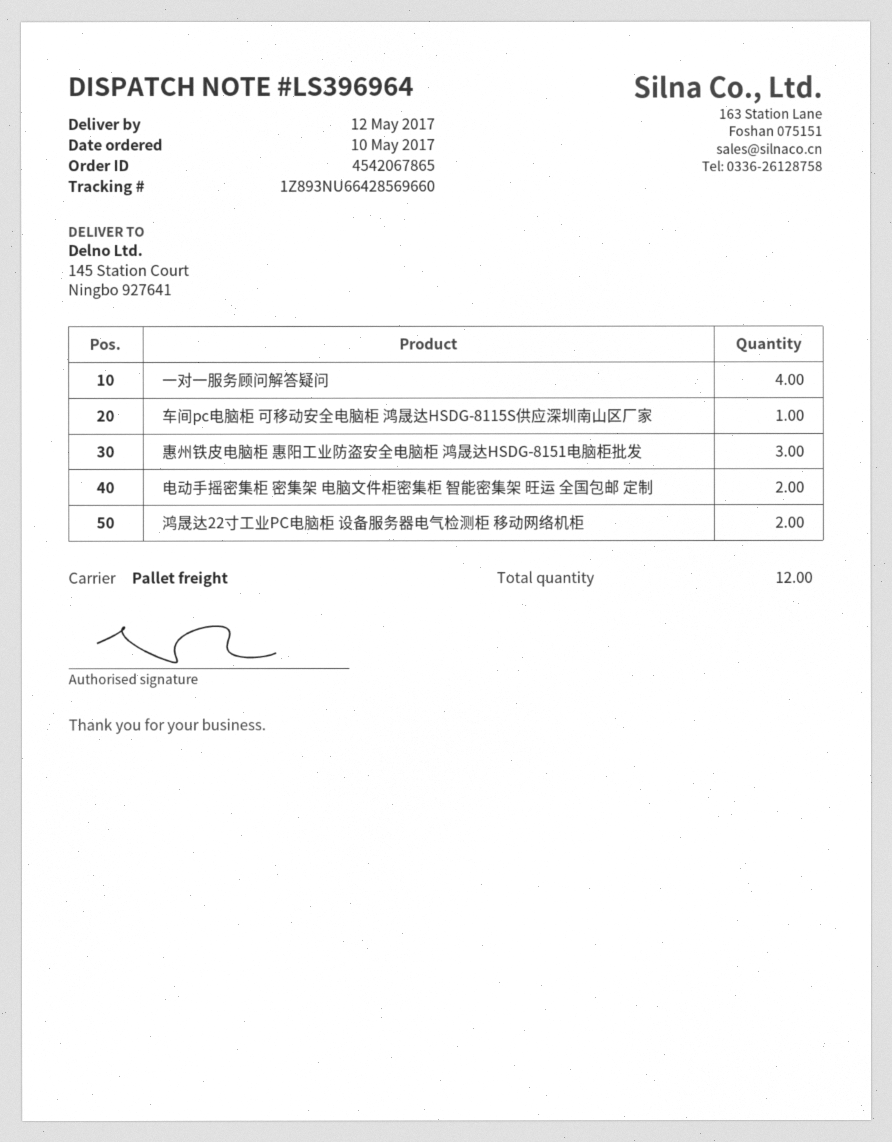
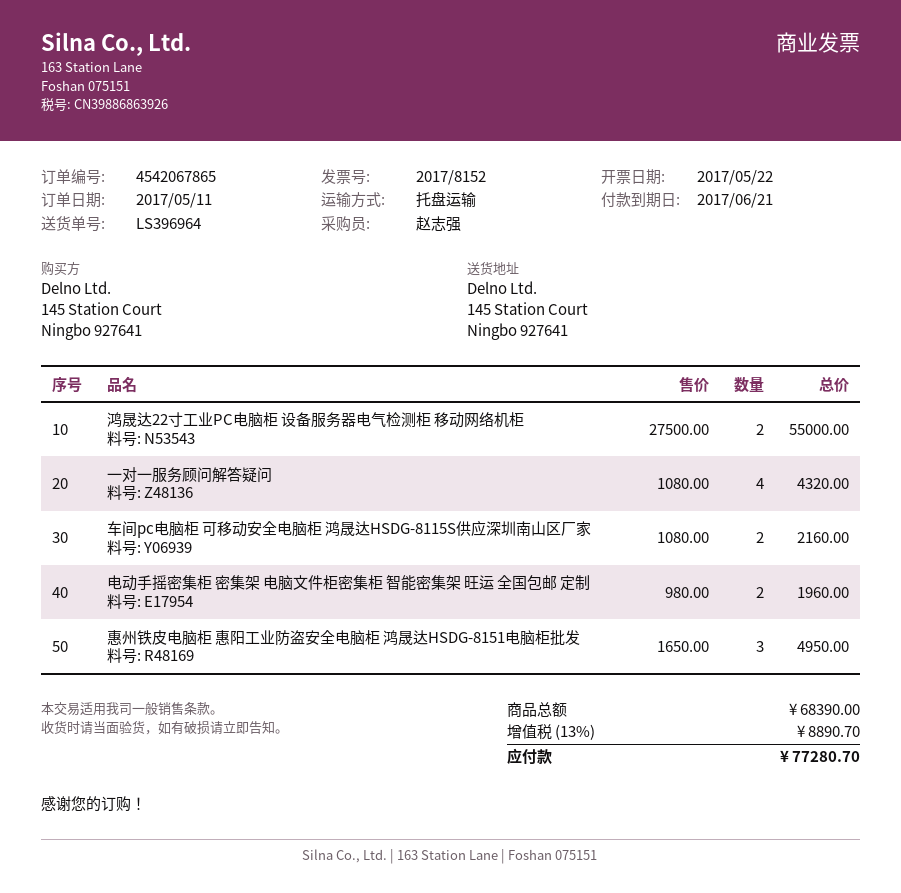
order date: 2017-05-10 -> 2017-05-11
车间pc电脑柜 可移动安全电脑柜 鸿晟达HSDG-8115S供应深圳南山区厂家: 1 -> 2

